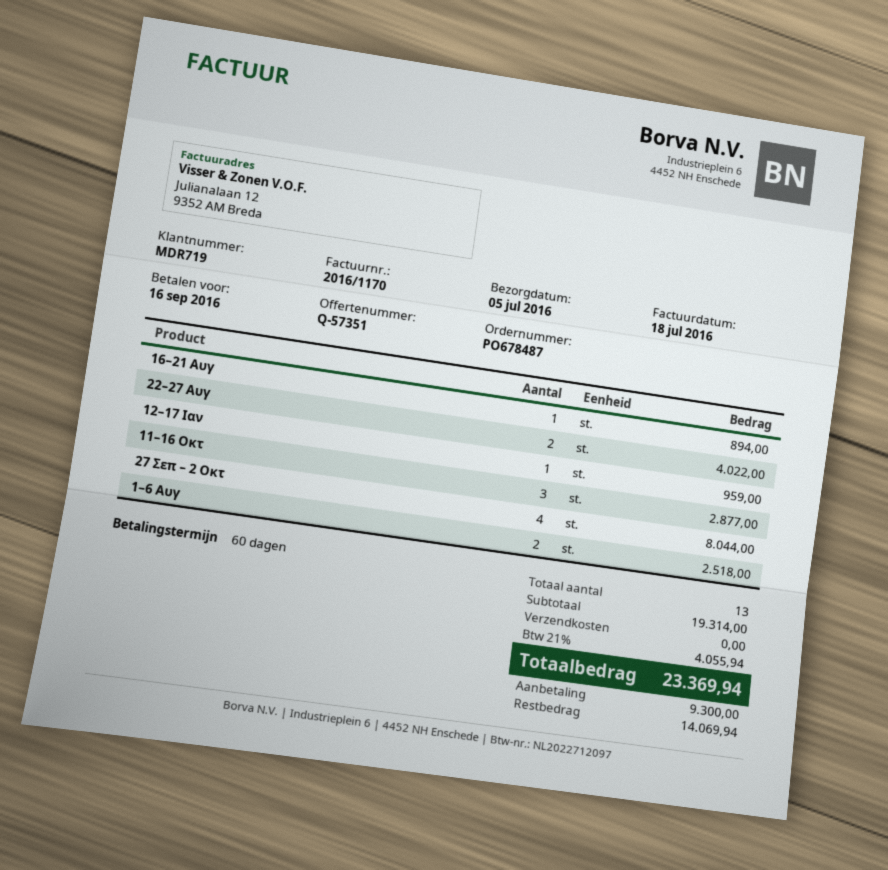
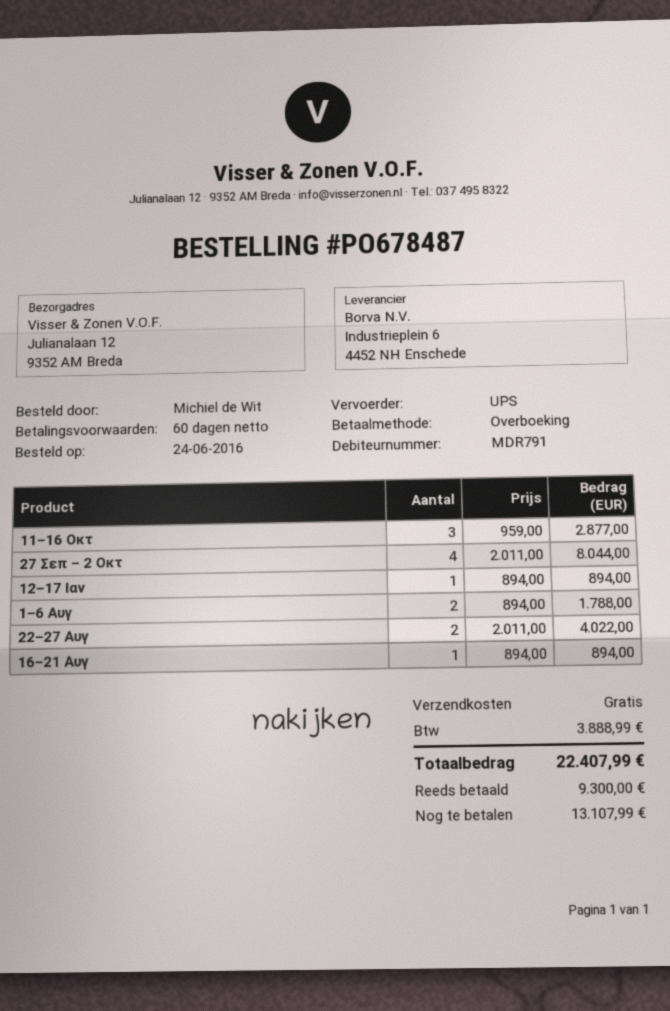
customer number: MDR719 -> MDR791
12–17 Ιαν: 1 for 959.00 -> 1 for 894.00
1–6 Αυγ: 2 for 2518.00 -> 2 for 1788.00
tax: 4055.94 -> 3888.99
total: 23369.94 -> 22407.99
balance: 14069.94 -> 13107.99

